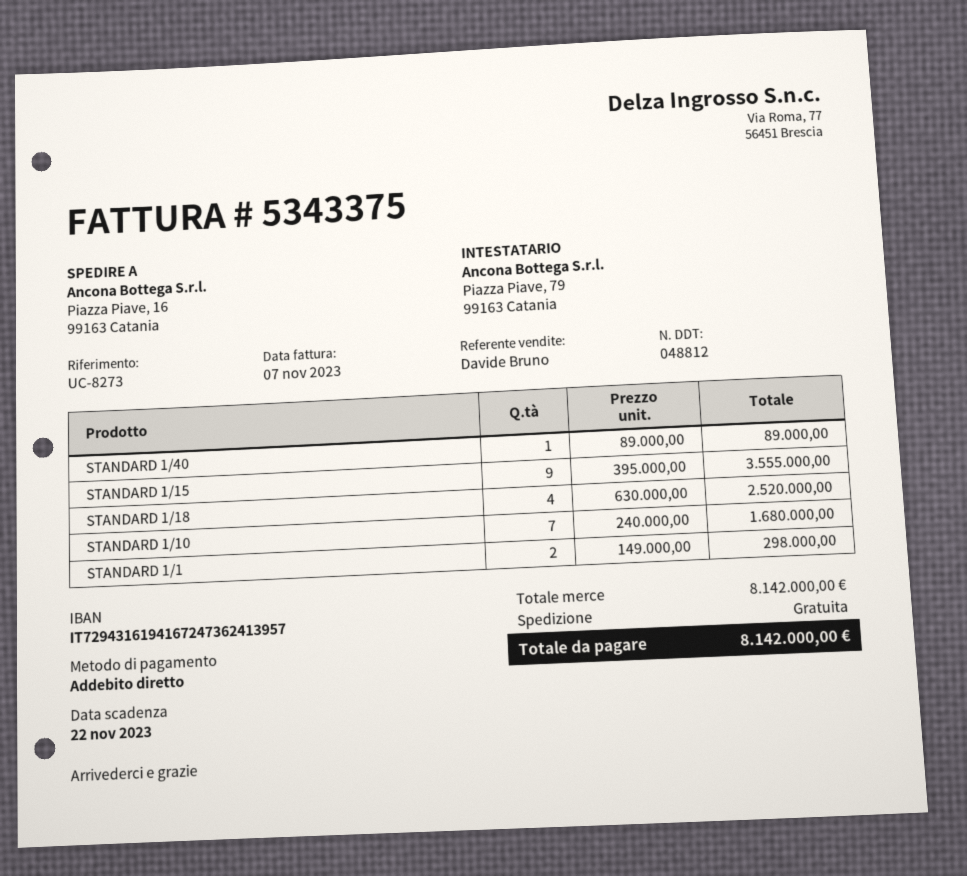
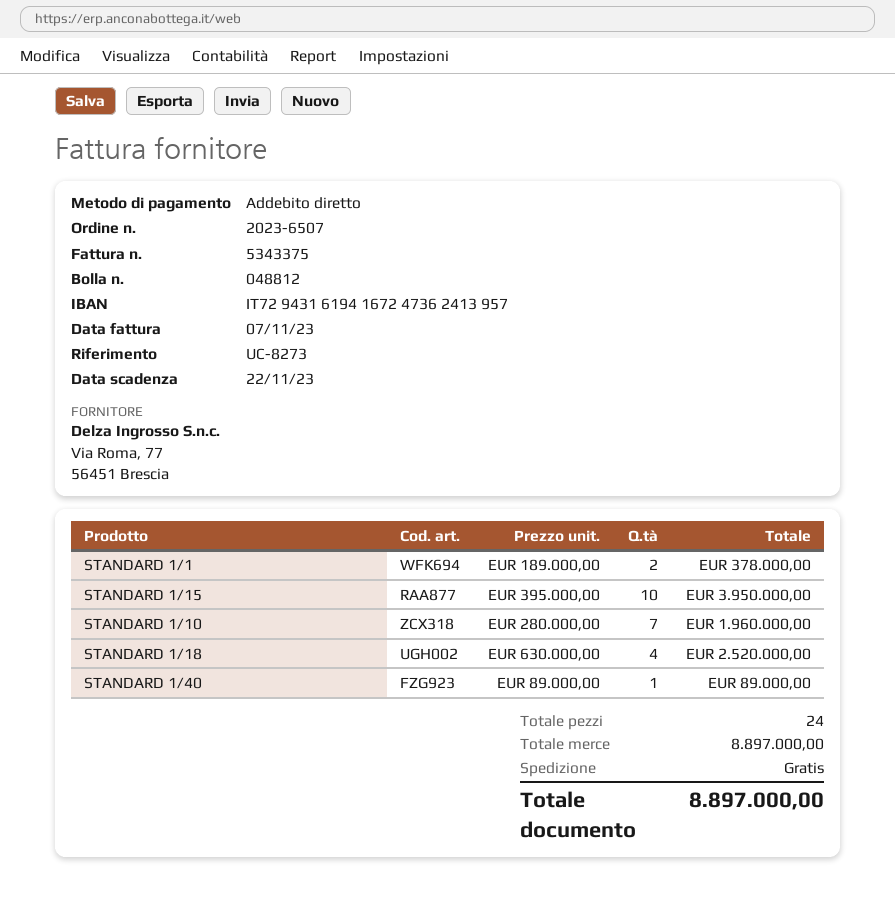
STANDARD 1/15: 9 x 395000.00 = 3555000.00 -> 10 x 395000.00 = 3950000.00
STANDARD 1/10: 7 x 240000.00 = 1680000.00 -> 7 x 280000.00 = 1960000.00
STANDARD 1/1: 2 x 149000.00 = 298000.00 -> 2 x 189000.00 = 378000.00
subtotal: 8142000.00 -> 8897000.00
total: 8142000.00 -> 8897000.00

